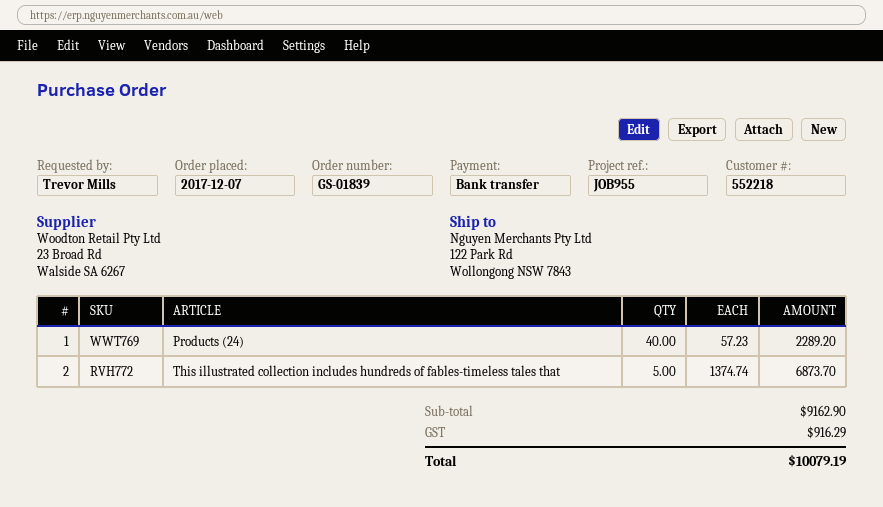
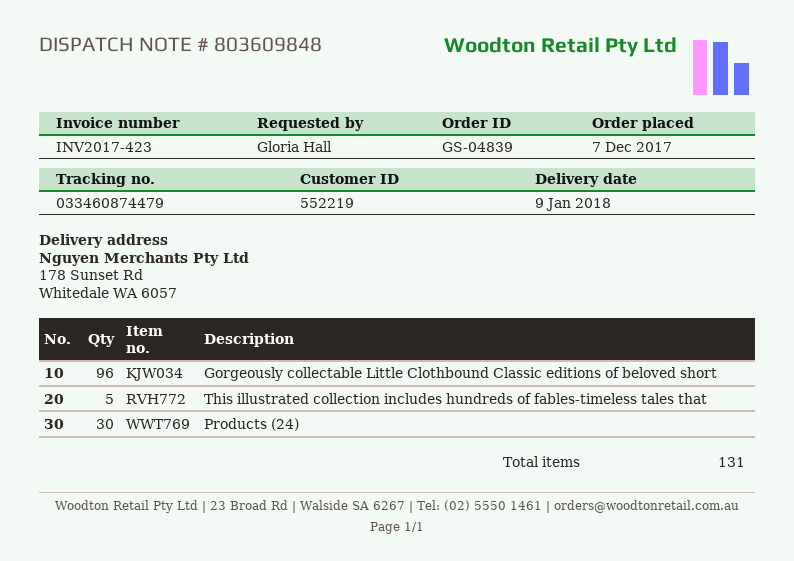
order number: GS-01839 -> GS-04839
customer number: 552218 -> 552219
ordered by: Trevor Mills -> Gloria Hall
ship to: 122 Park Rd, Wollongong NSW 7843 -> 178 Sunset Rd, Whitedale WA 6057
Products (24): 40 -> 30
Gorgeously collectable Little Clothbound Classic editions of beloved short: none -> 96

